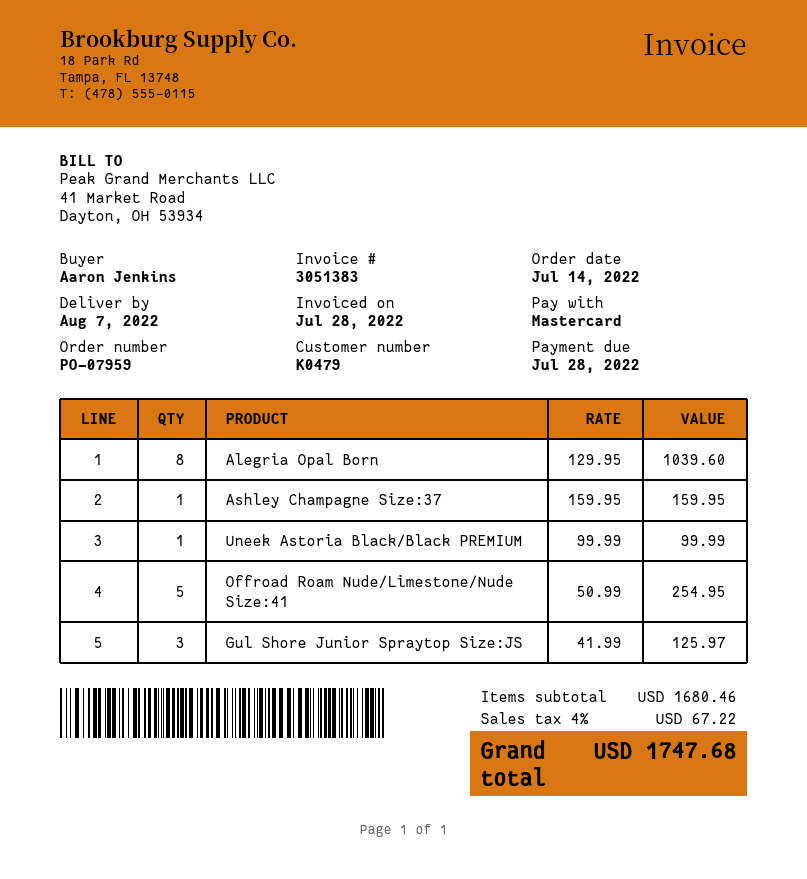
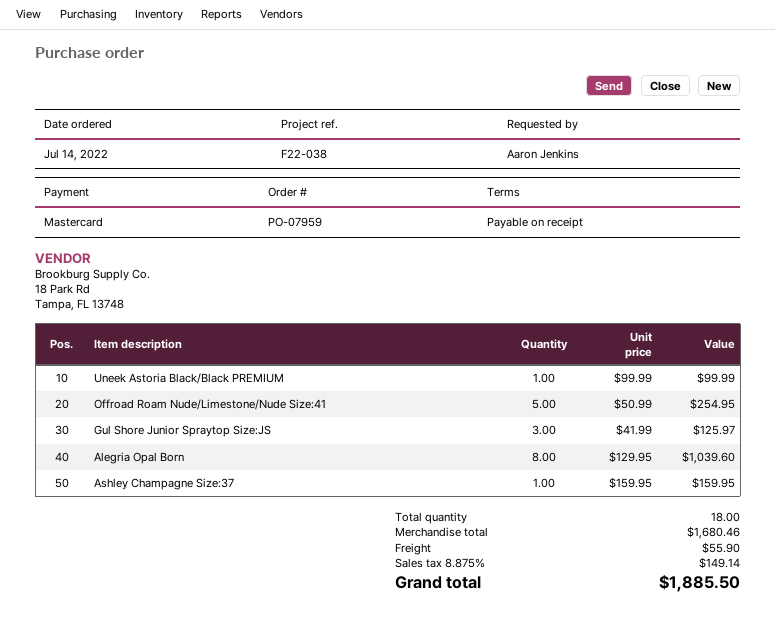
shipping: none -> 55.90
tax: 4% = 67.22 -> 8.875% = 149.14
total: 1747.68 -> 1885.50

